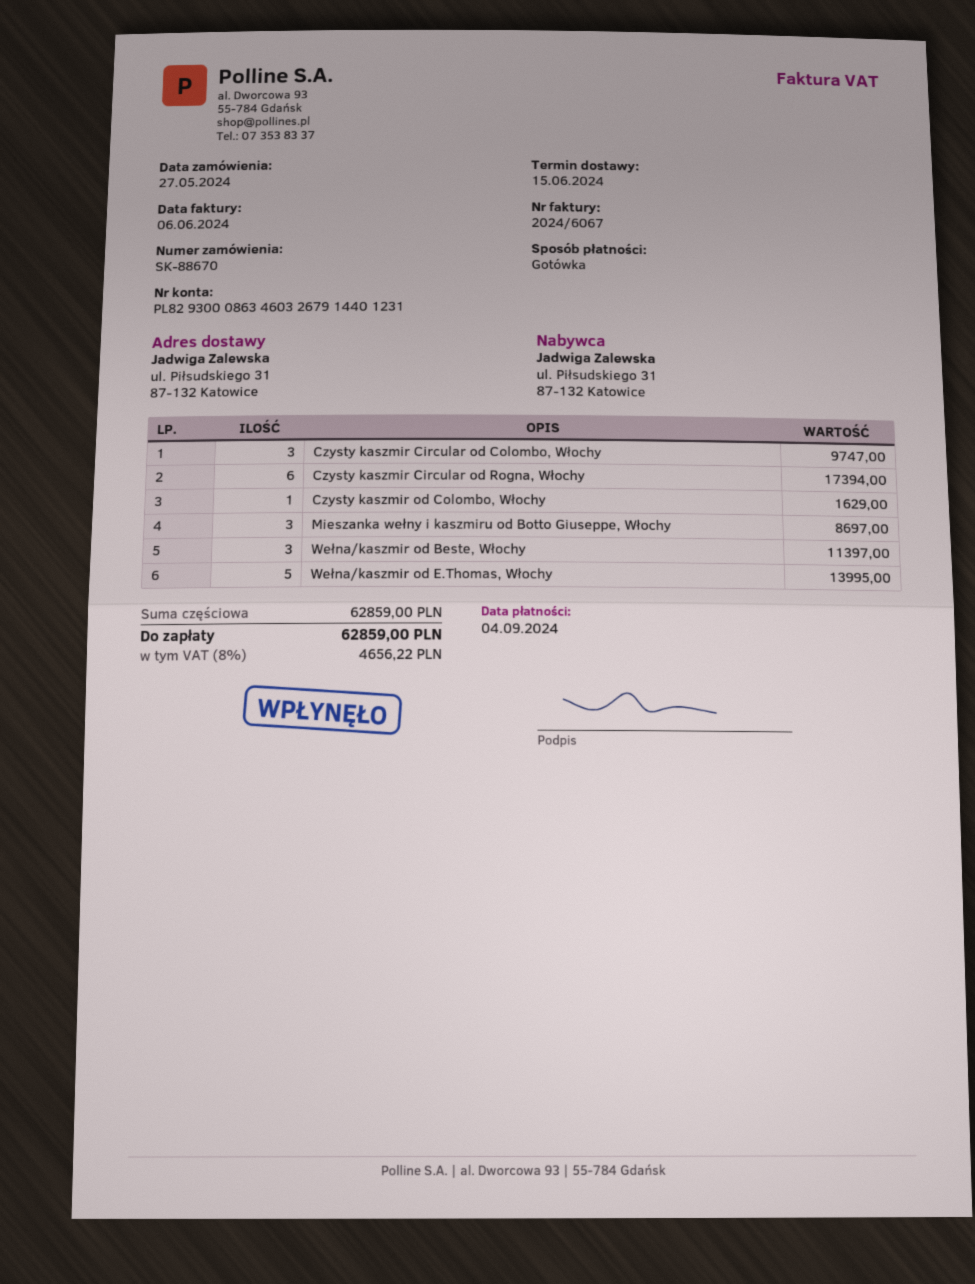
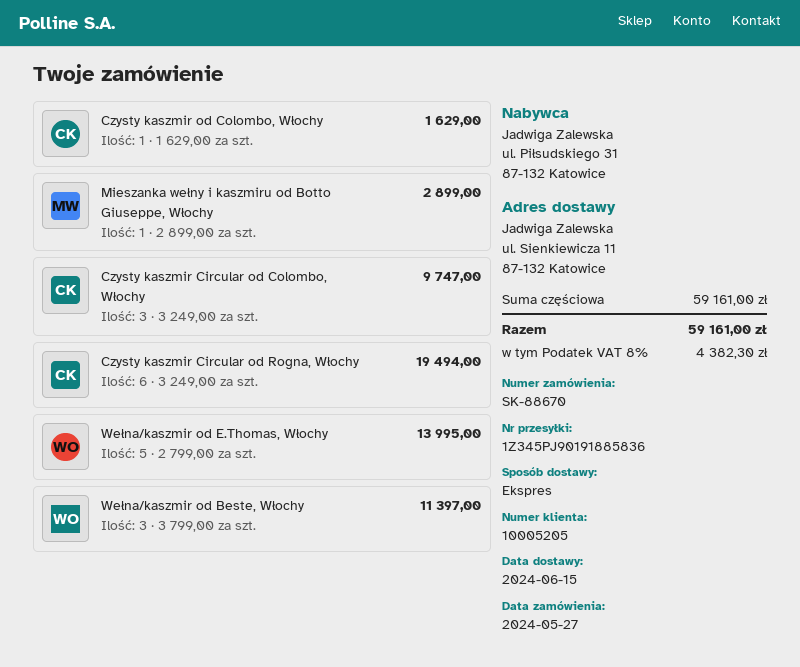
ship to: ul. Piłsudskiego 31, 87-132 Katowice -> ul. Sienkiewicza 11, 87-132 Katowice
Czysty kaszmir Circular od Rogna, Włochy: 6 for 17394.00 -> 6 for 19494.00
Mieszanka wełny i kaszmiru od Botto Giuseppe, Włochy: 3 for 8697.00 -> 1 for 2899.00
subtotal: 62859.00 -> 59161.00
tax: 8% = 4656.22 -> 8% = 4382.30
total: 62859.00 -> 59161.00

